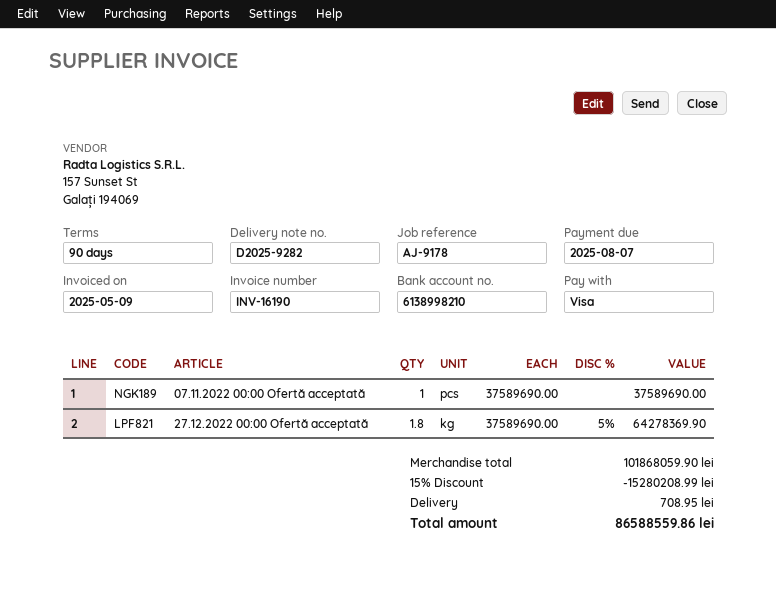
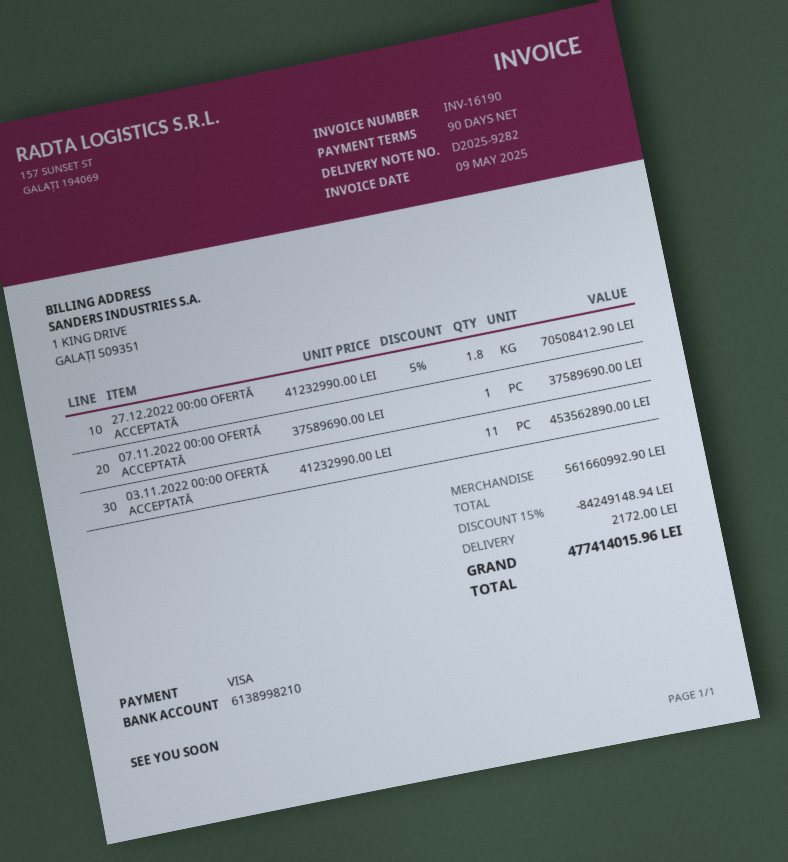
27.12.2022 00:00 Ofertă acceptată: 1.8 x 37589690.00 - 5% = 64278369.90 -> 1.8 x 41232990.00 - 5% = 70508412.90
03.11.2022 00:00 OFERTĂ ACCEPTATĂ: none -> 11 x 41232990.00 = 453562890.00
subtotal: 101868059.90 -> 561660992.90
discount: 15% = 15280208.99 -> 15% = 84249148.94
shipping: 708.95 -> 2172.00
total: 86588559.86 -> 477414015.96

